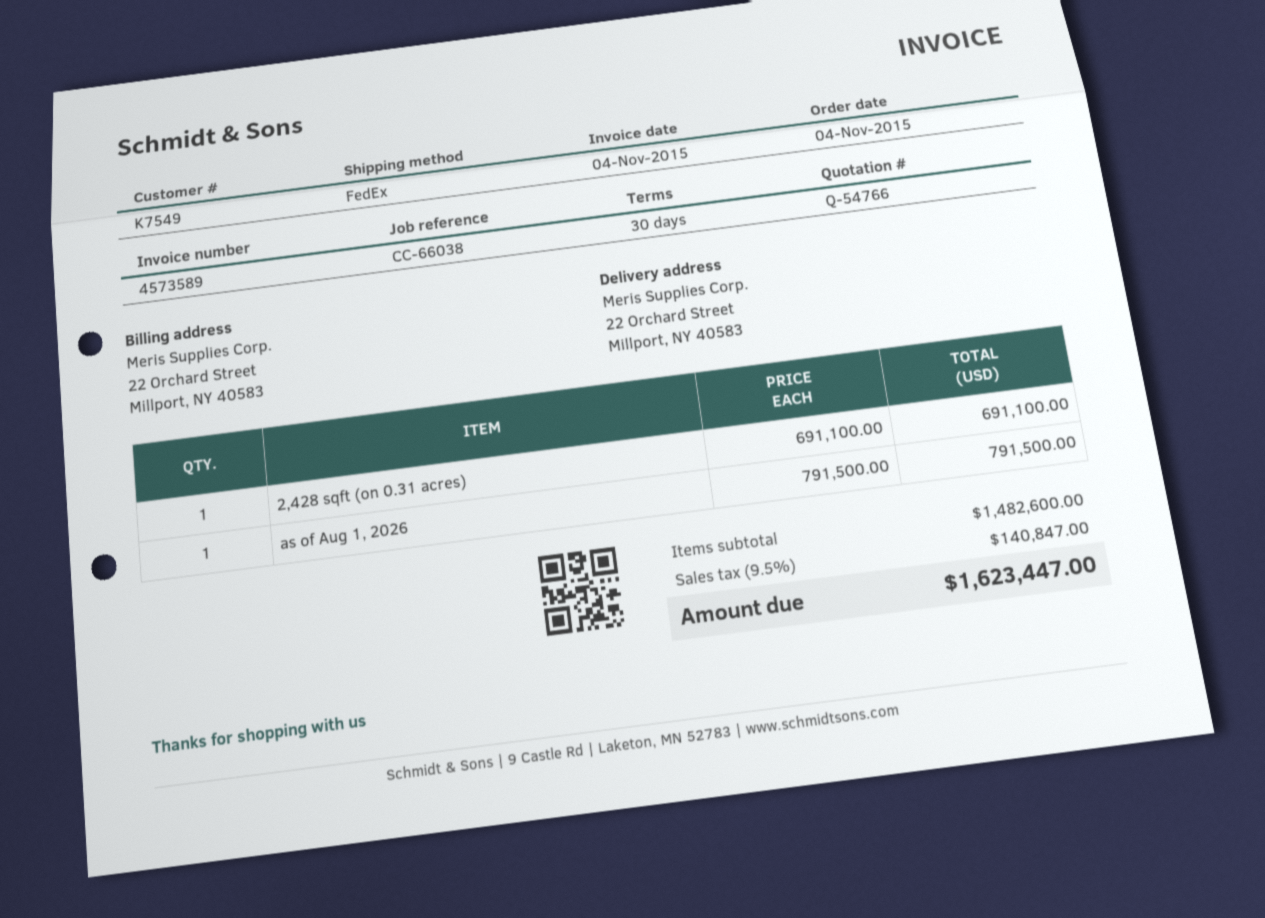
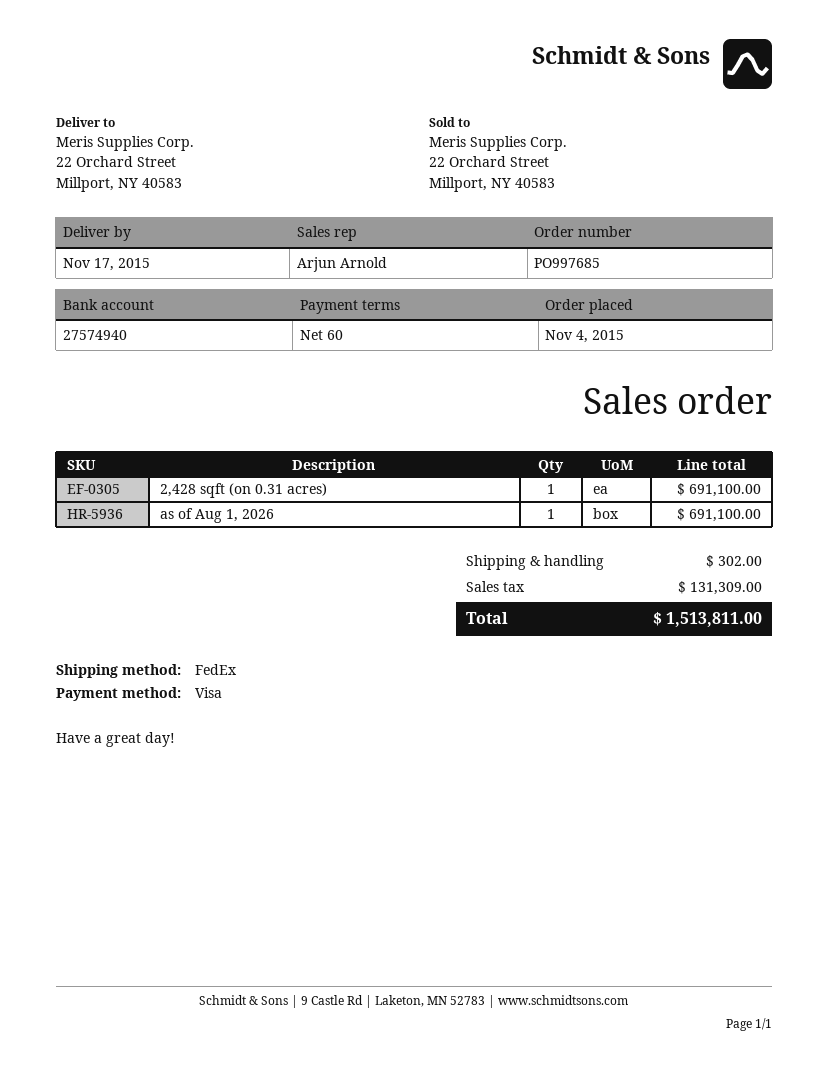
payment terms: 30 days -> 60 days
as of Aug 1, 2026: 1 for 791500.00 -> 1 for 691100.00
shipping: none -> 302.00
tax: 140847.00 -> 131309.00
total: 1623447.00 -> 1513811.00

